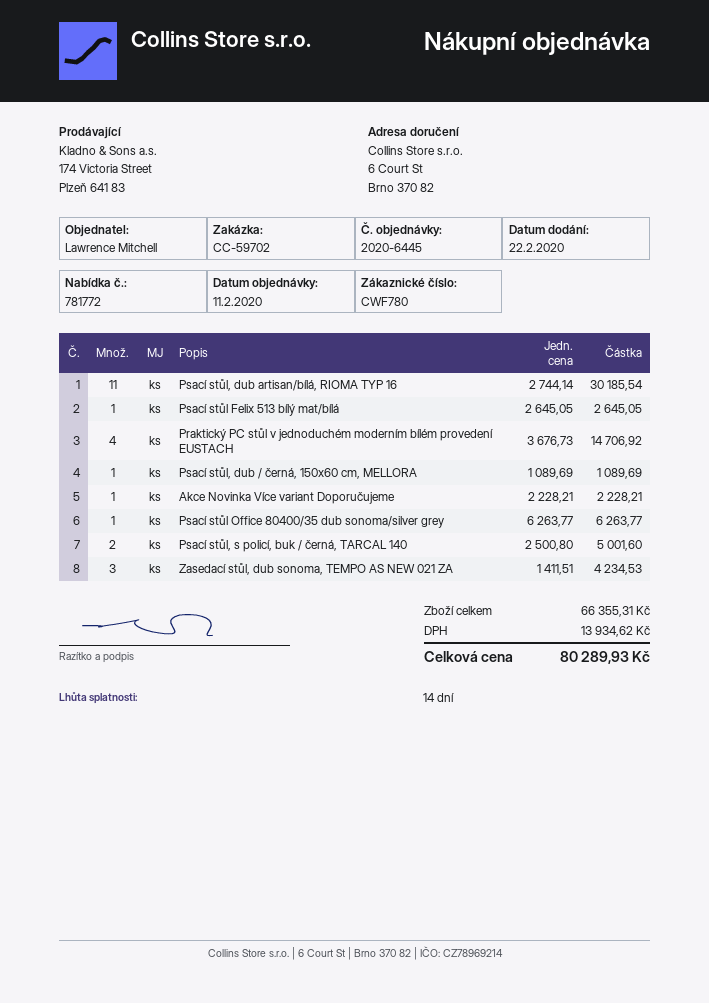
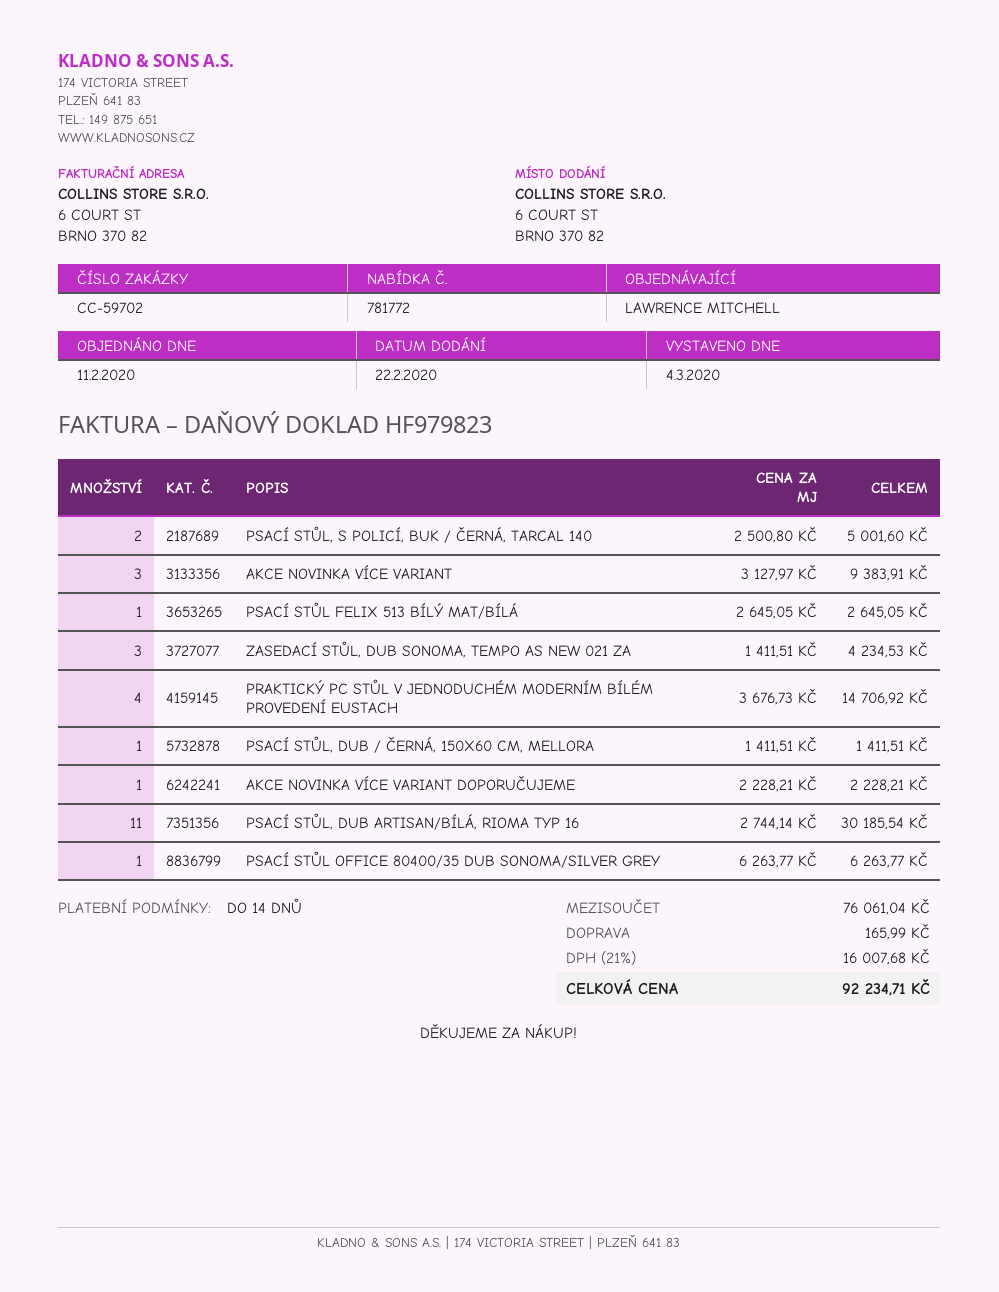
Psací stůl, dub / černá, 150x60 cm, MELLORA: 1 x 1089.69 = 1089.69 -> 1 x 1411.51 = 1411.51
AKCE NOVINKA VÍCE VARIANT: none -> 3 x 3127.97 = 9383.91
subtotal: 66355.31 -> 76061.04
shipping: none -> 165.99
tax: 13934.62 -> 16007.68
total: 80289.93 -> 92234.71

